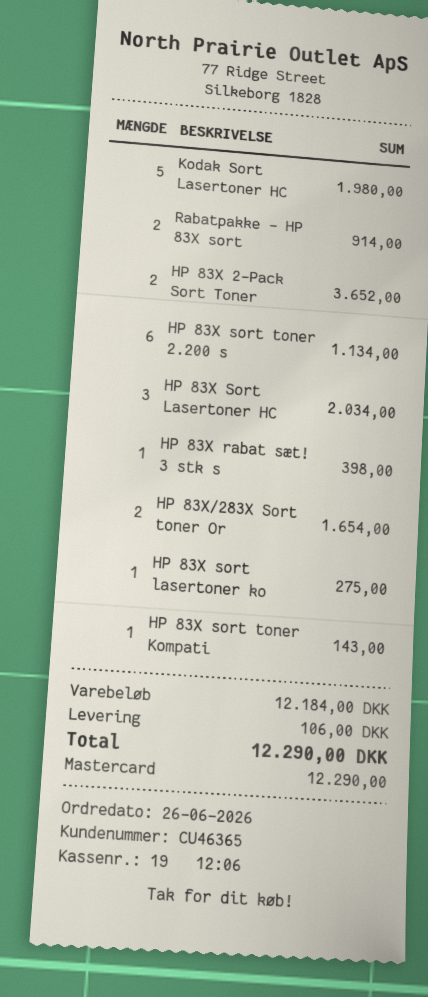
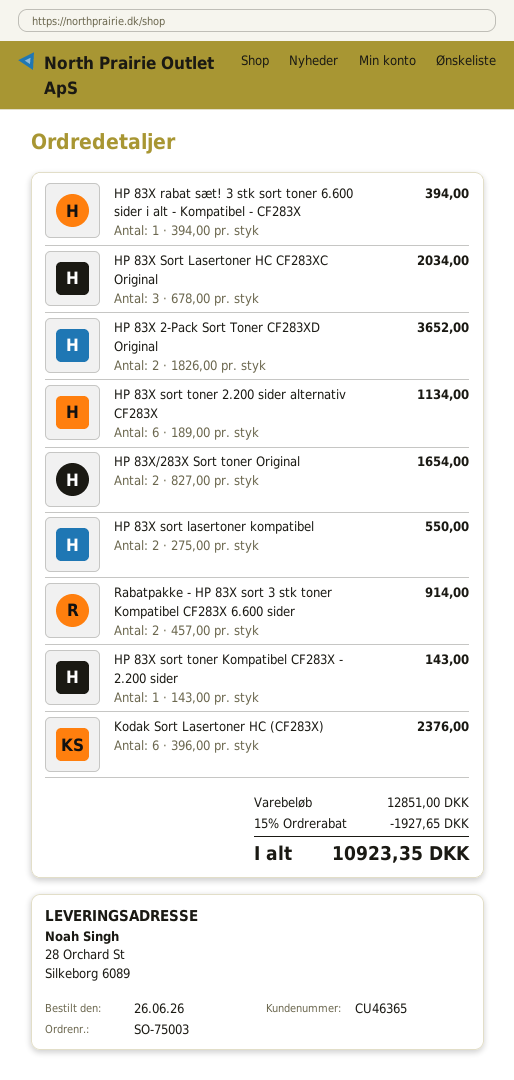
Kodak Sort Lasertoner HC: 5 for 1980.00 -> 6 for 2376.00
HP 83X rabat sæt! 3 stk s: 1 for 398.00 -> 1 for 394.00
HP 83X sort lasertoner ko: 1 for 275.00 -> 2 for 550.00
subtotal: 12184.00 -> 12851.00
discount: none -> 15% = 1927.65
shipping: 106.00 -> none
total: 12290.00 -> 10923.35

